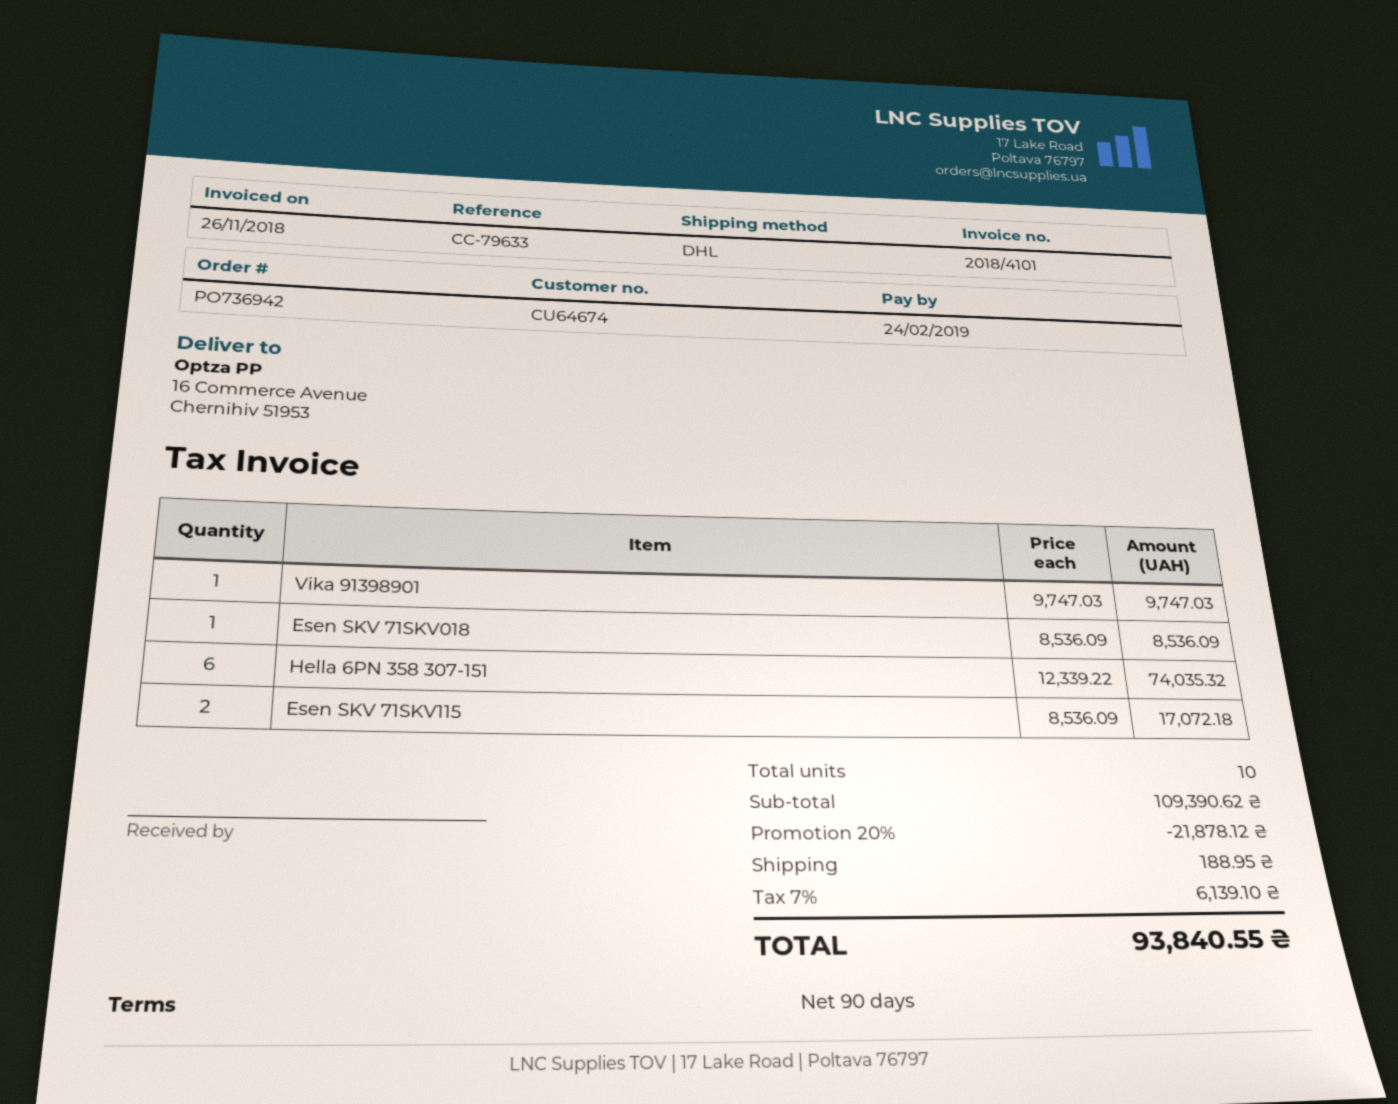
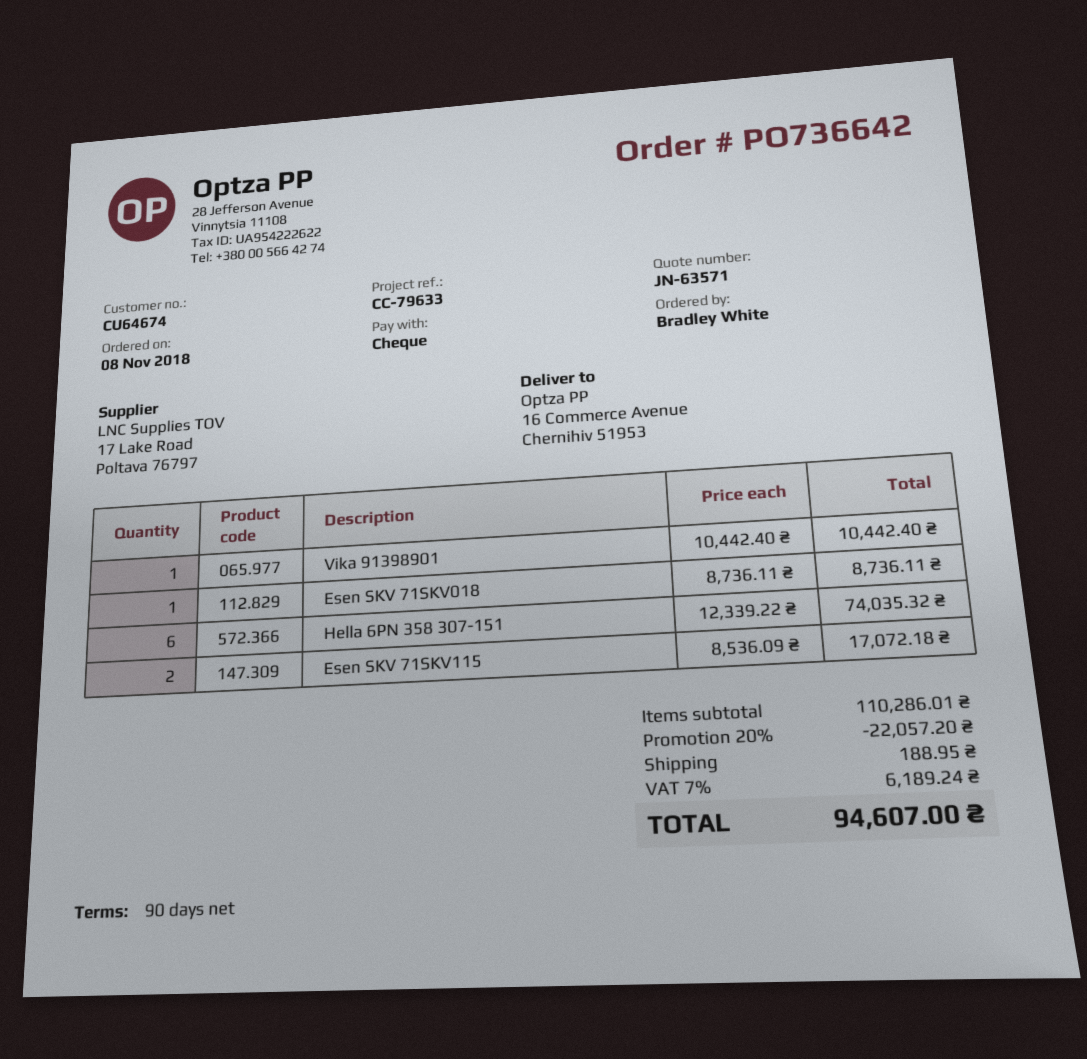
order number: PO736942 -> PO736642
Vika 91398901: 1 x 9747.03 = 9747.03 -> 1 x 10442.40 = 10442.40
Esen SKV 71SKV018: 1 x 8536.09 = 8536.09 -> 1 x 8736.11 = 8736.11
subtotal: 109390.62 -> 110286.01
discount: 20% = 21878.12 -> 20% = 22057.20
tax: 7% = 6139.10 -> 7% = 6189.24
total: 93840.55 -> 94607.00

